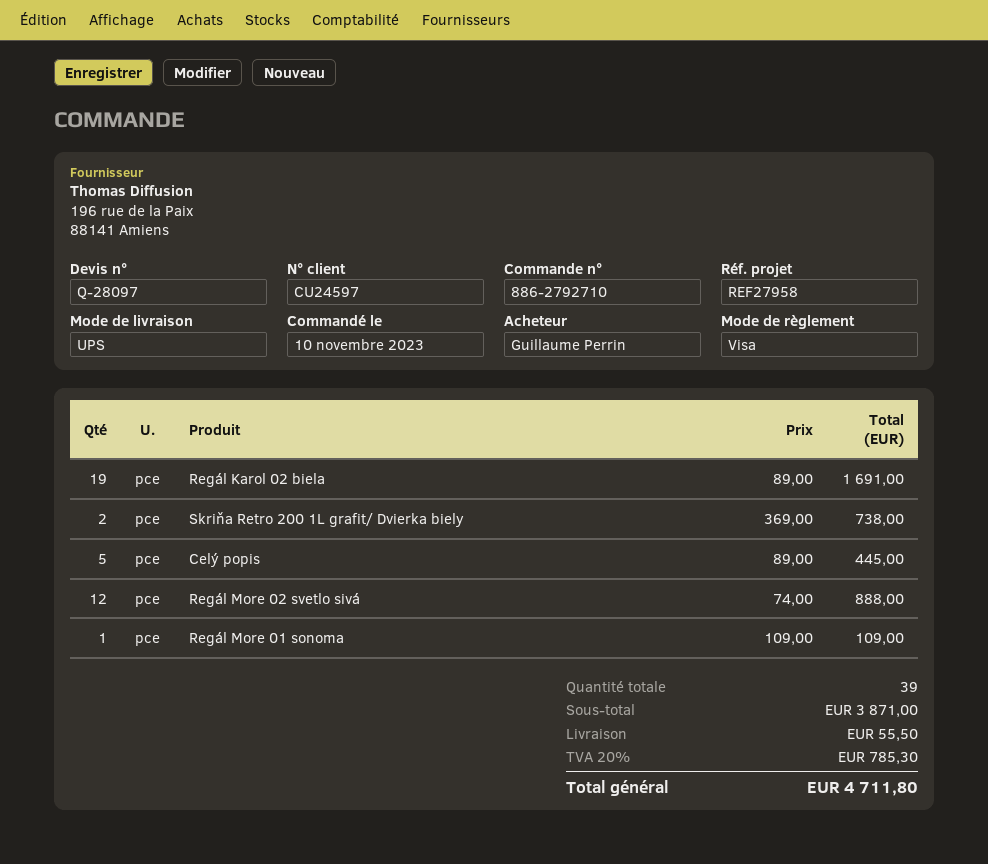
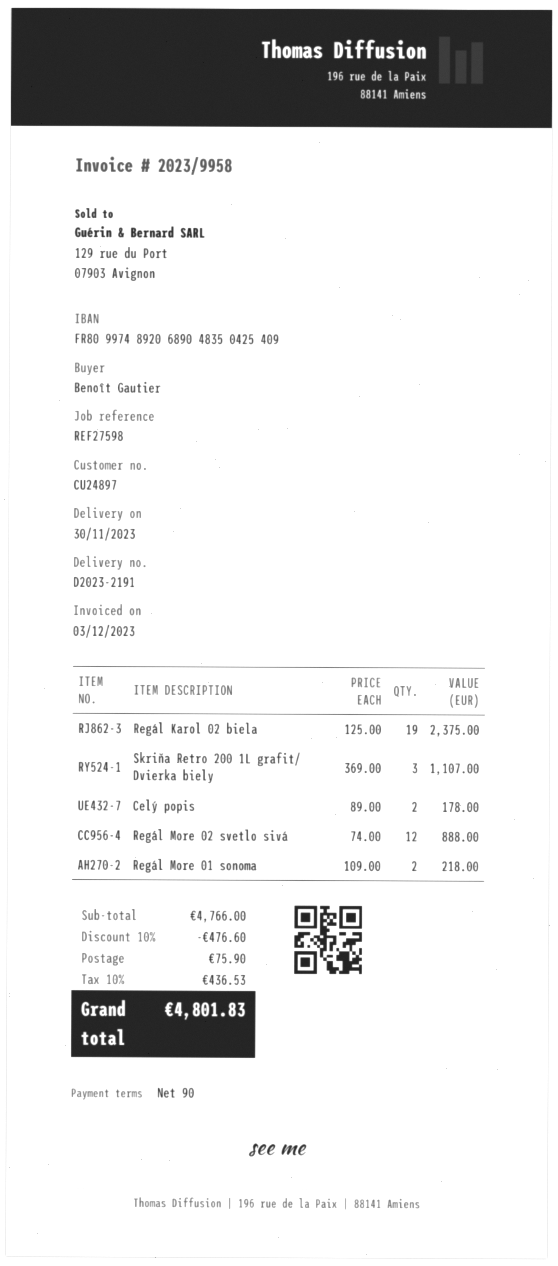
customer number: CU24597 -> CU24897
reference: REF27958 -> REF27598
ordered by: Guillaume Perrin -> Benoît Gautier
Regál Karol 02 biela: 19 x 89.00 = 1691.00 -> 19 x 125.00 = 2375.00
Skriňa Retro 200 1L grafit/ Dvierka biely: 2 x 369.00 = 738.00 -> 3 x 369.00 = 1107.00
Celý popis: 5 x 89.00 = 445.00 -> 2 x 89.00 = 178.00
Regál More 01 sonoma: 1 x 109.00 = 109.00 -> 2 x 109.00 = 218.00
subtotal: 3871.00 -> 4766.00
discount: none -> 10% = 476.60
shipping: 55.50 -> 75.90
tax: 20% = 785.30 -> 10% = 436.53
total: 4711.80 -> 4801.83

